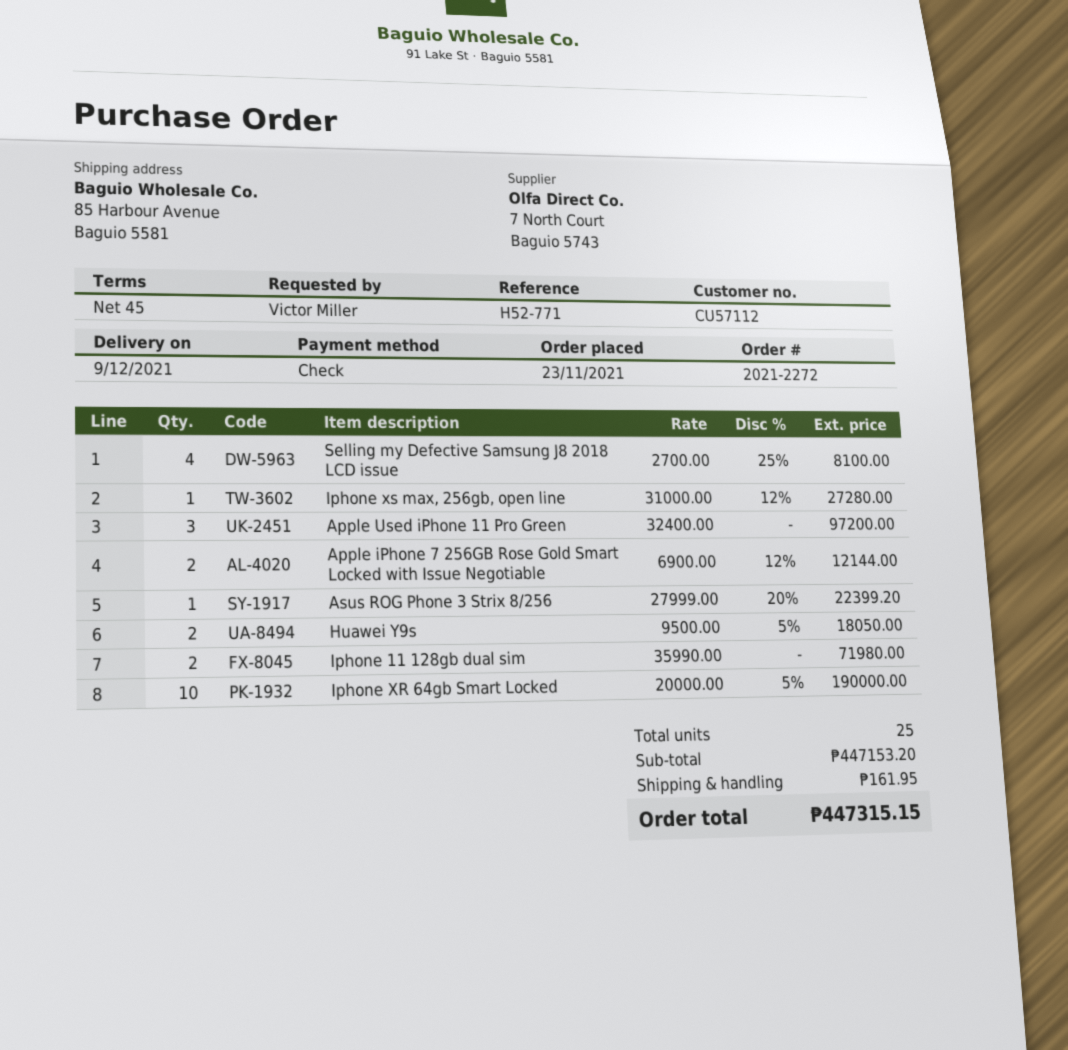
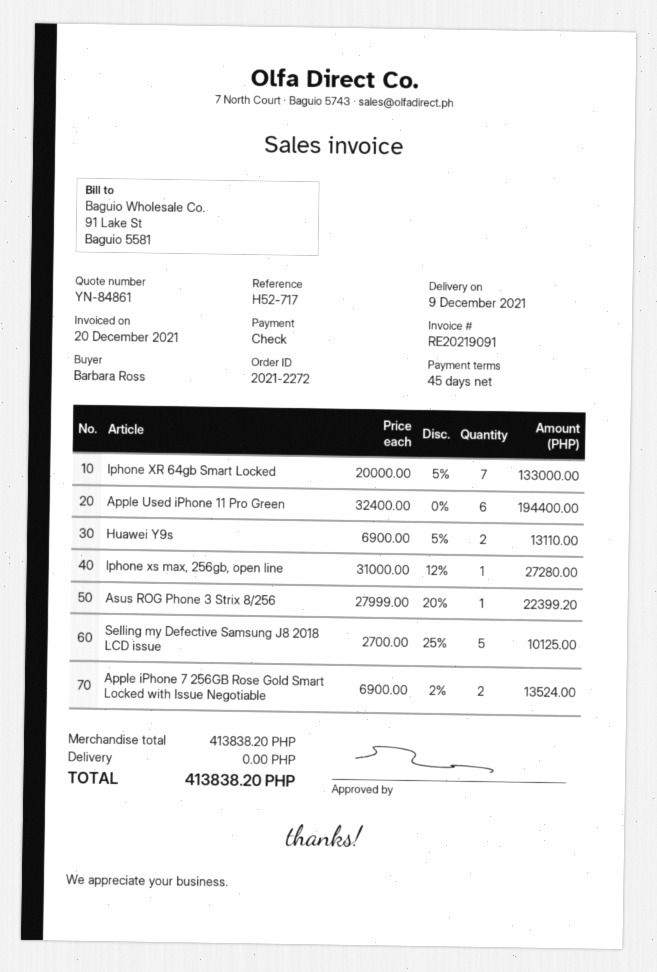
reference: H52-771 -> H52-717
ordered by: Victor Miller -> Barbara Ross
Selling my Defective Samsung J8 2018 LCD issue: 4 x 2700.00 - 25% = 8100.00 -> 5 x 2700.00 - 25% = 10125.00
Apple Used iPhone 11 Pro Green: 3 x 32400.00 = 97200.00 -> 6 x 32400.00 = 194400.00
Apple iPhone 7 256GB Rose Gold Smart Locked with Issue Negotiable: 2 x 6900.00 - 12% = 12144.00 -> 2 x 6900.00 - 2% = 13524.00
Huawei Y9s: 2 x 9500.00 - 5% = 18050.00 -> 2 x 6900.00 - 5% = 13110.00
Iphone 11 128gb dual sim: 2 x 35990.00 = 71980.00 -> none
Iphone XR 64gb Smart Locked: 10 x 20000.00 - 5% = 190000.00 -> 7 x 20000.00 - 5% = 133000.00
subtotal: 447153.20 -> 413838.20
shipping: 161.95 -> 0.00
total: 447315.15 -> 413838.20

